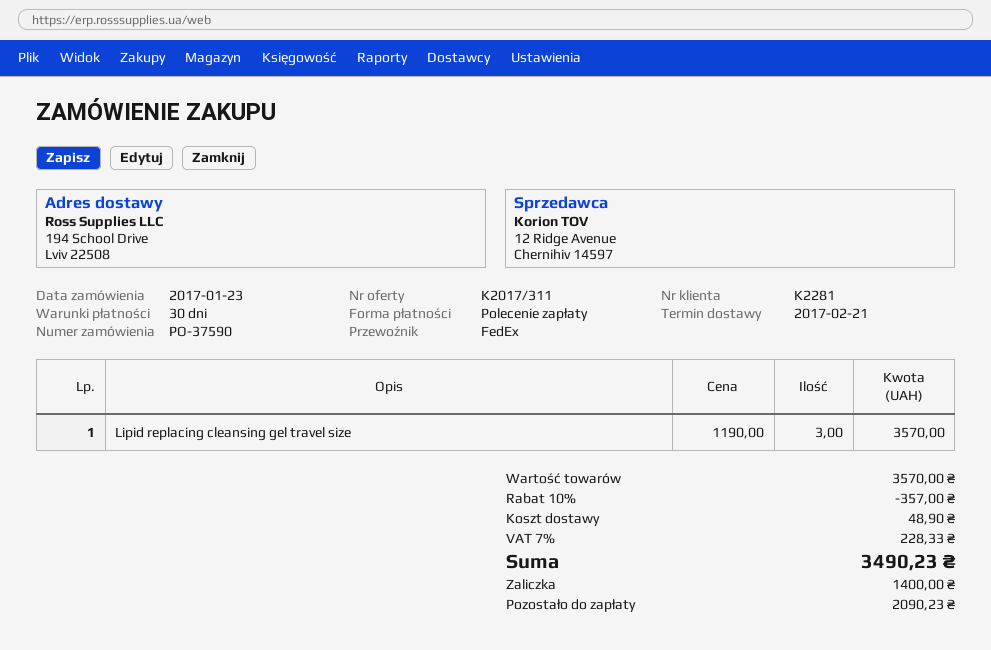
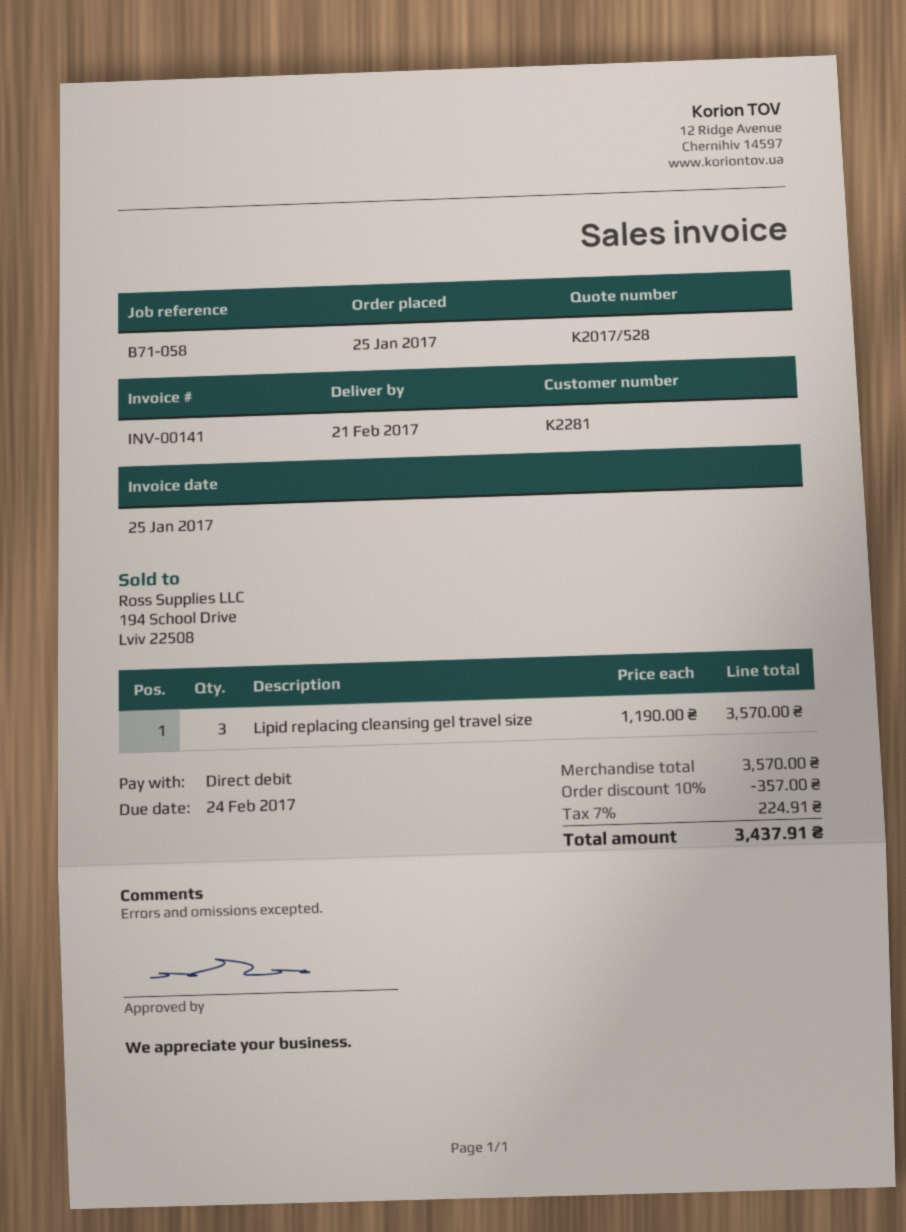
quote number: K2017/311 -> K2017/528
order date: 2017-01-23 -> 2017-01-25
shipping: 48.90 -> none
tax: 7% = 228.33 -> 7% = 224.91
total: 3490.23 -> 3437.91

